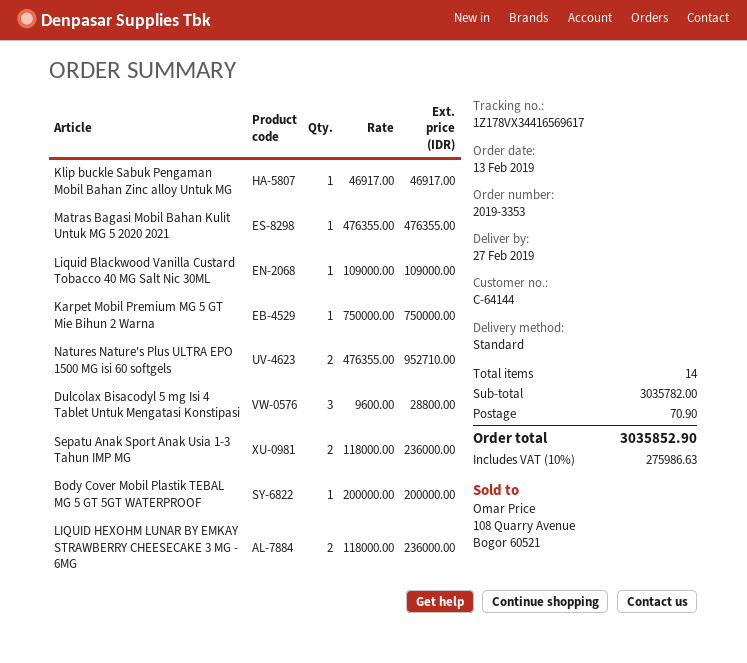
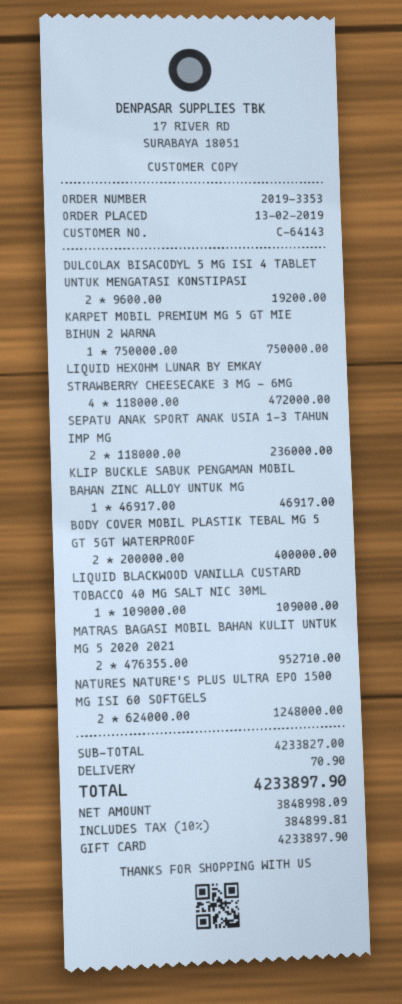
customer number: C-64144 -> C-64143
Matras Bagasi Mobil Bahan Kulit Untuk MG 5 2020 2021: 1 x 476355.00 = 476355.00 -> 2 x 476355.00 = 952710.00
Natures Nature's Plus ULTRA EPO 1500 MG isi 60 softgels: 2 x 476355.00 = 952710.00 -> 2 x 624000.00 = 1248000.00
Dulcolax Bisacodyl 5 mg Isi 4 Tablet Untuk Mengatasi Konstipasi: 3 x 9600.00 = 28800.00 -> 2 x 9600.00 = 19200.00
Body Cover Mobil Plastik TEBAL MG 5 GT 5GT WATERPROOF: 1 x 200000.00 = 200000.00 -> 2 x 200000.00 = 400000.00
LIQUID HEXOHM LUNAR BY EMKAY STRAWBERRY CHEESECAKE 3 MG - 6MG: 2 x 118000.00 = 236000.00 -> 4 x 118000.00 = 472000.00
subtotal: 3035782.00 -> 4233827.00
tax: 10% = 275986.63 -> 10% = 384899.81
total: 3035852.90 -> 4233897.90

